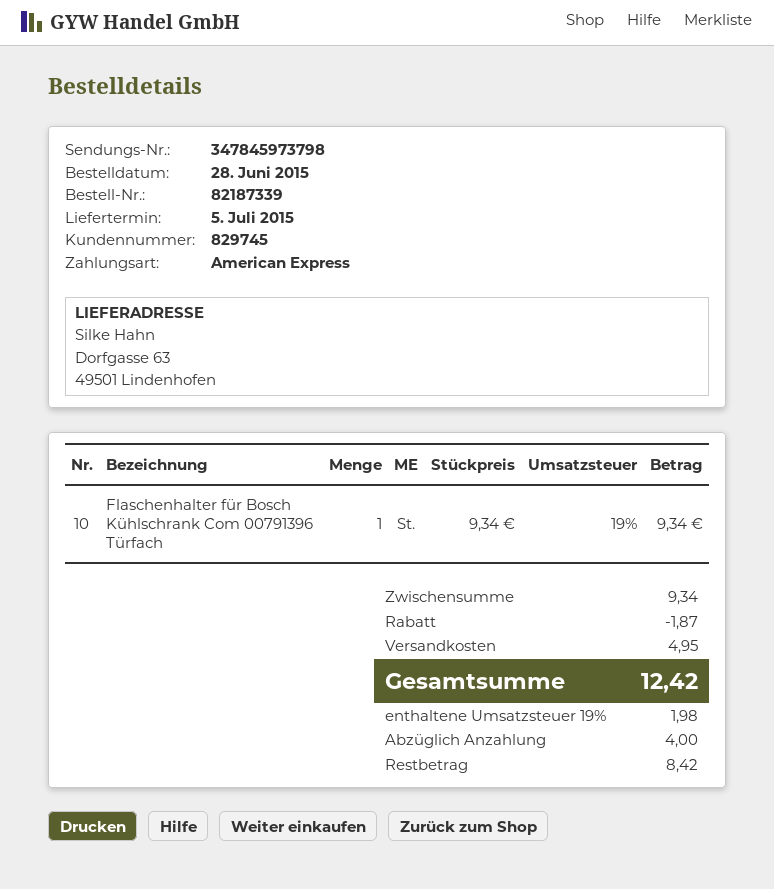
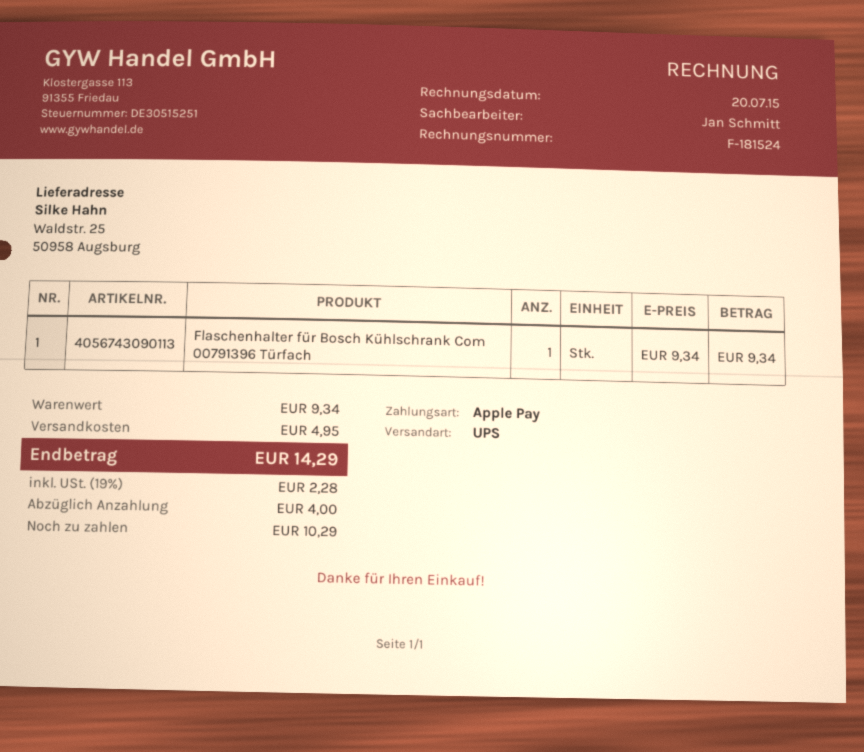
payment method: American Express -> Apple Pay
ship to: Dorfgasse 63, 49501 Lindenhofen -> Waldstr. 25, 50958 Augsburg
discount: 1.87 -> none
tax: 19% = 1.98 -> 19% = 2.28
total: 12.42 -> 14.29
balance: 8.42 -> 10.29

